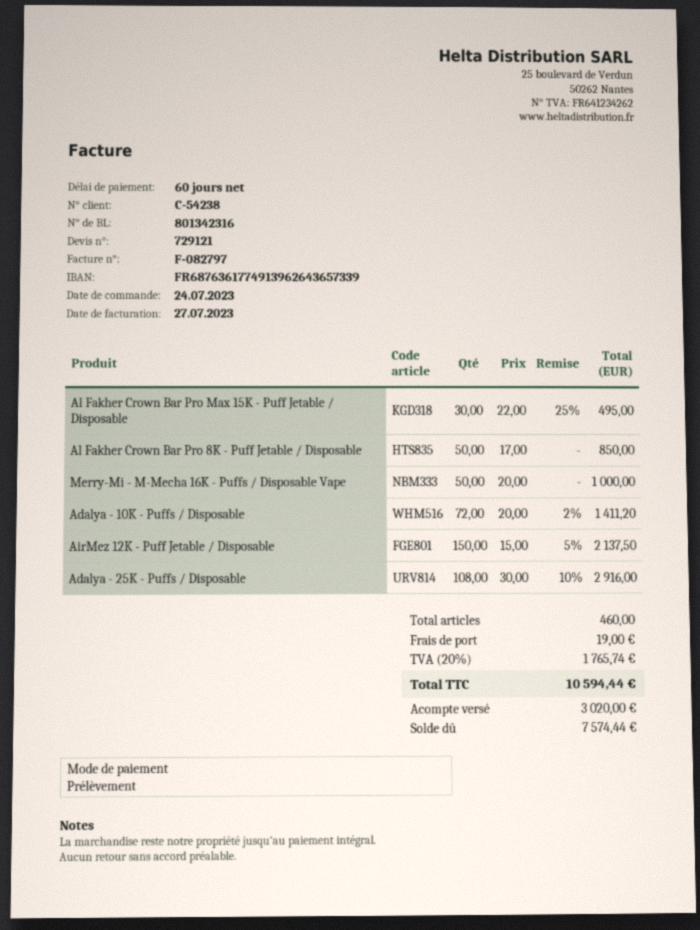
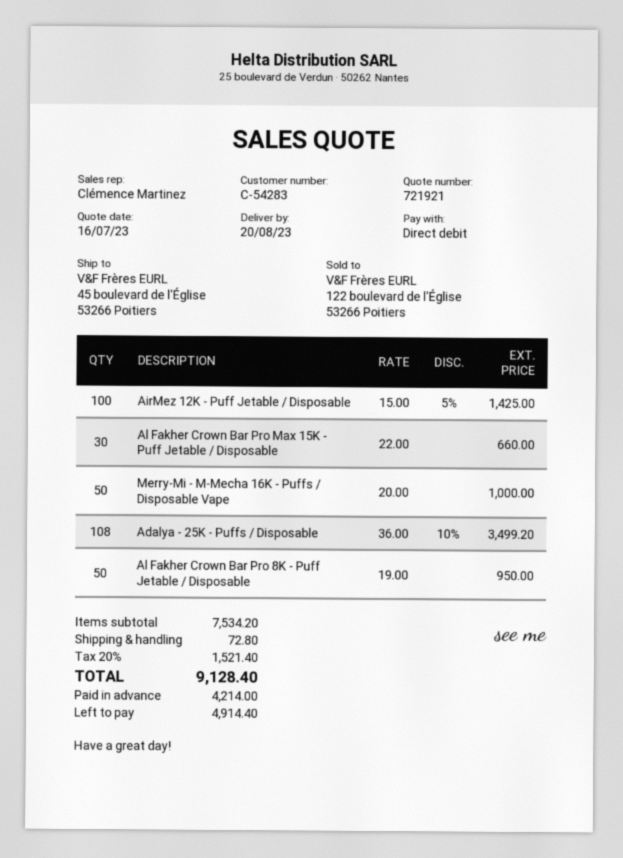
quote number: 729121 -> 721921
customer number: C-54238 -> C-54283
Al Fakher Crown Bar Pro Max 15K - Puff Jetable / Disposable: 30 x 22.00 - 25% = 495.00 -> 30 x 22.00 = 660.00
Al Fakher Crown Bar Pro 8K - Puff Jetable / Disposable: 50 x 17.00 = 850.00 -> 50 x 19.00 = 950.00
Adalya - 10K - Puffs / Disposable: 72 x 20.00 - 2% = 1411.20 -> none
AirMez 12K - Puff Jetable / Disposable: 150 x 15.00 - 5% = 2137.50 -> 100 x 15.00 - 5% = 1425.00
Adalya - 25K - Puffs / Disposable: 108 x 30.00 - 10% = 2916.00 -> 108 x 36.00 - 10% = 3499.20
shipping: 19.00 -> 72.80
tax: 20% = 1765.74 -> 20% = 1521.40
total: 10594.44 -> 9128.40
deposit: 3020.00 -> 4214.00
balance: 7574.44 -> 4914.40

